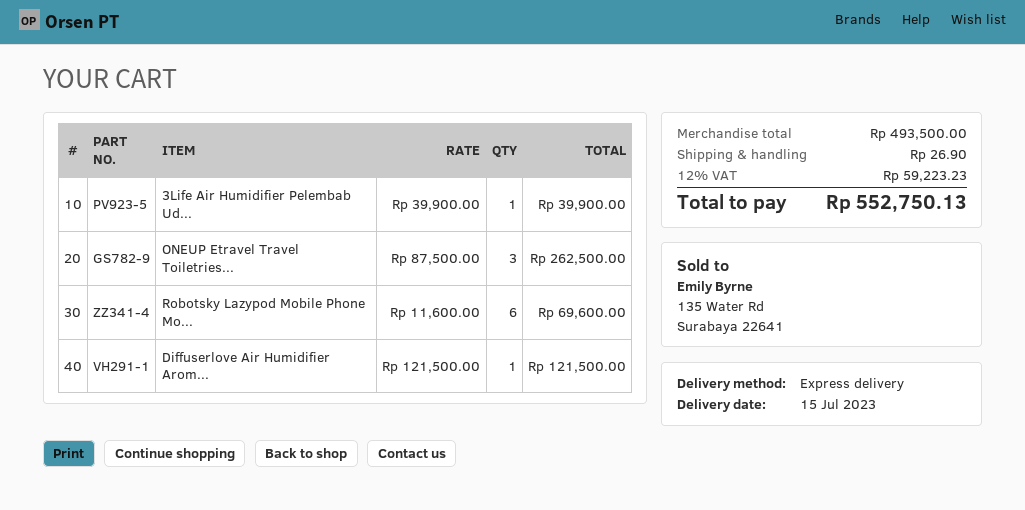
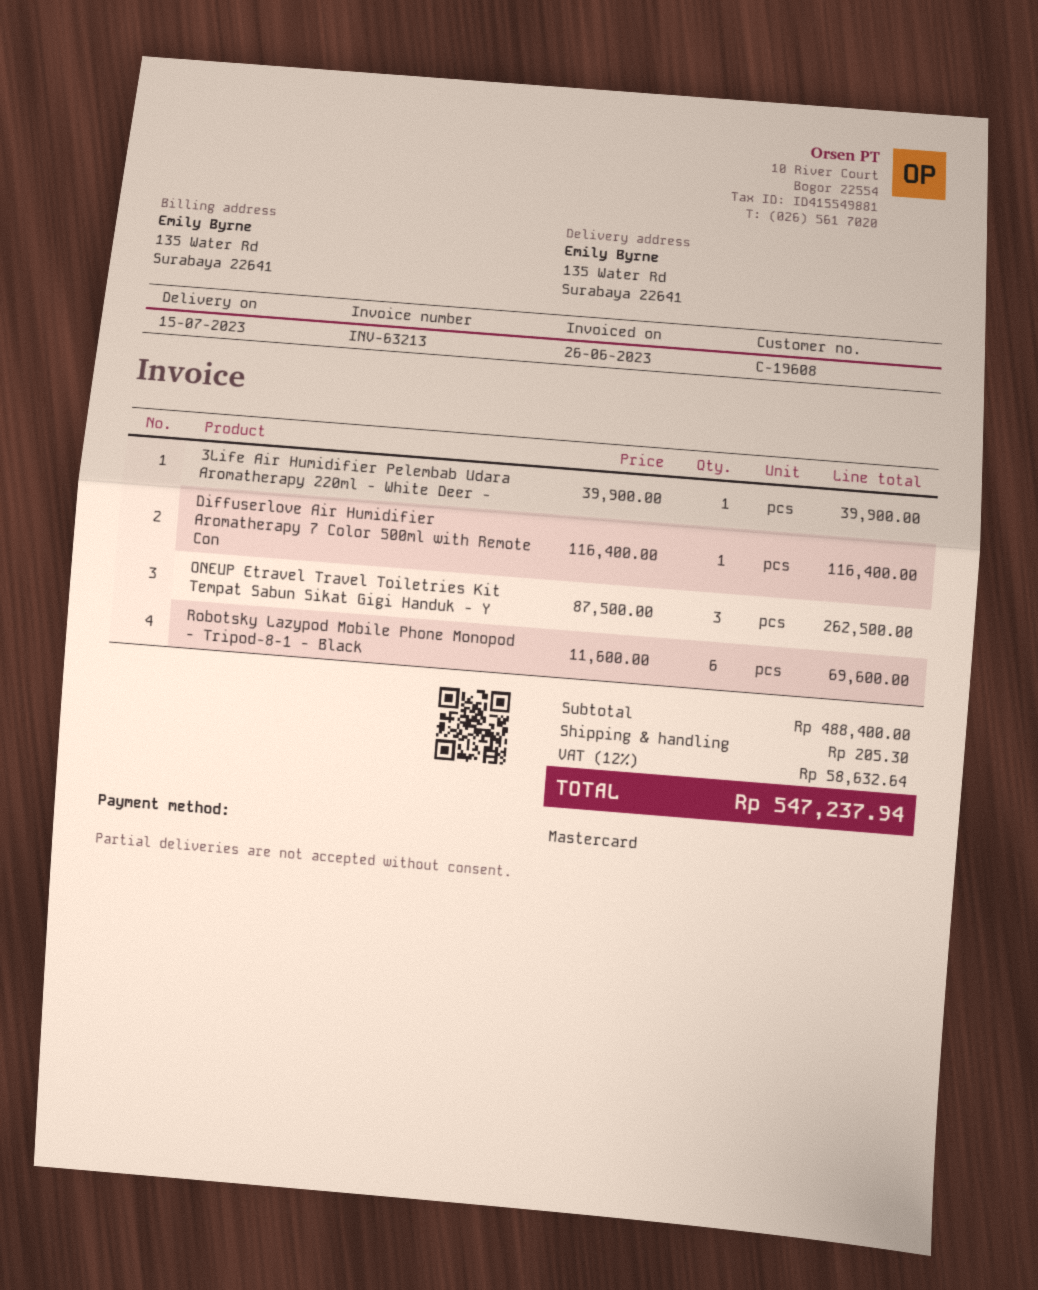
Diffuserlove Air Humidifier Arom...: 1 x 121500.00 = 121500.00 -> 1 x 116400.00 = 116400.00
subtotal: 493500.00 -> 488400.00
shipping: 26.90 -> 205.30
tax: 12% = 59223.23 -> 12% = 58632.64
total: 552750.13 -> 547237.94

